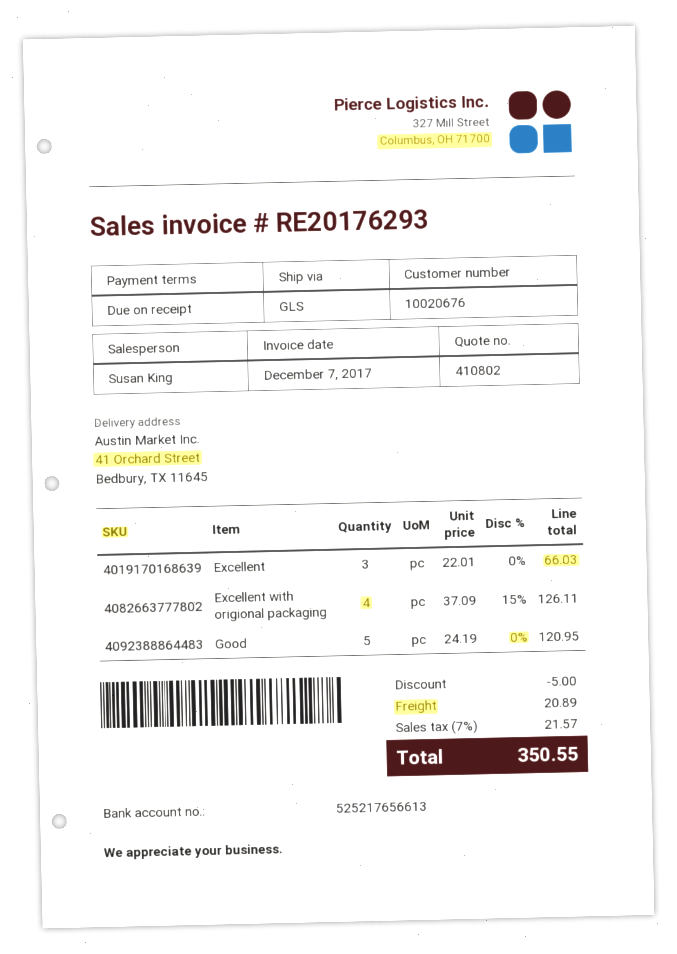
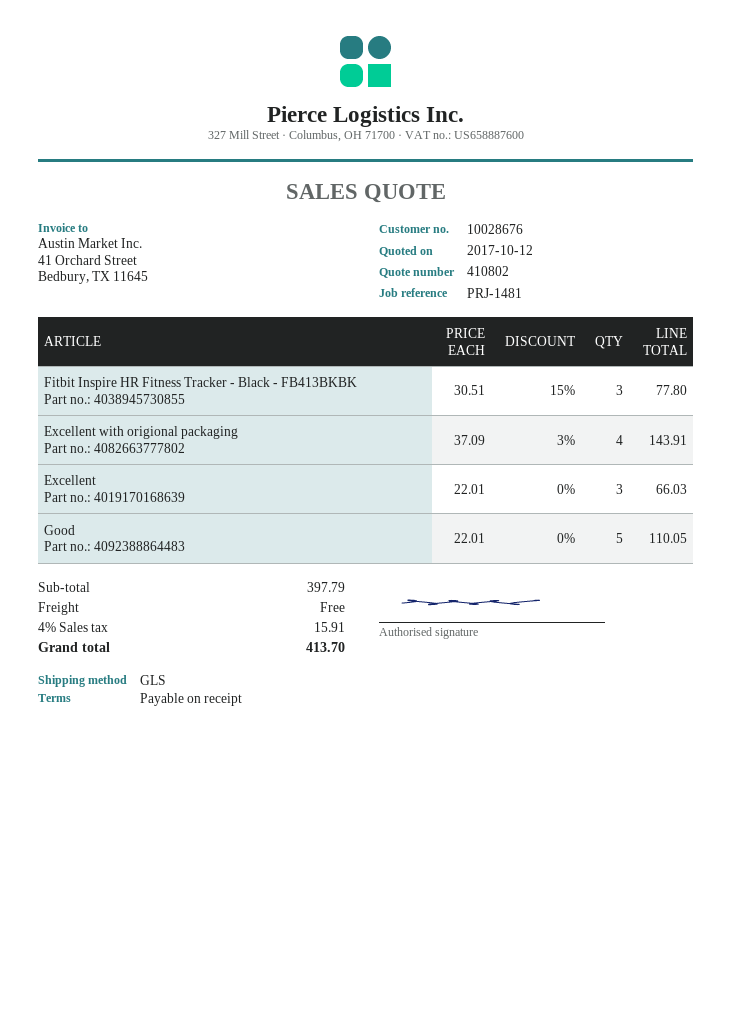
customer number: 10020676 -> 10028676
Excellent with origional packaging: 4 x 37.09 - 15% = 126.11 -> 4 x 37.09 - 3% = 143.91
Good: 5 x 24.19 = 120.95 -> 5 x 22.01 = 110.05
Fitbit Inspire HR Fitness Tracker - Black - FB413BKBK: none -> 3 x 30.51 - 15% = 77.80
discount: 5.00 -> none
shipping: 20.89 -> 0.00
tax: 7% = 21.57 -> 4% = 15.91
total: 350.55 -> 413.70

